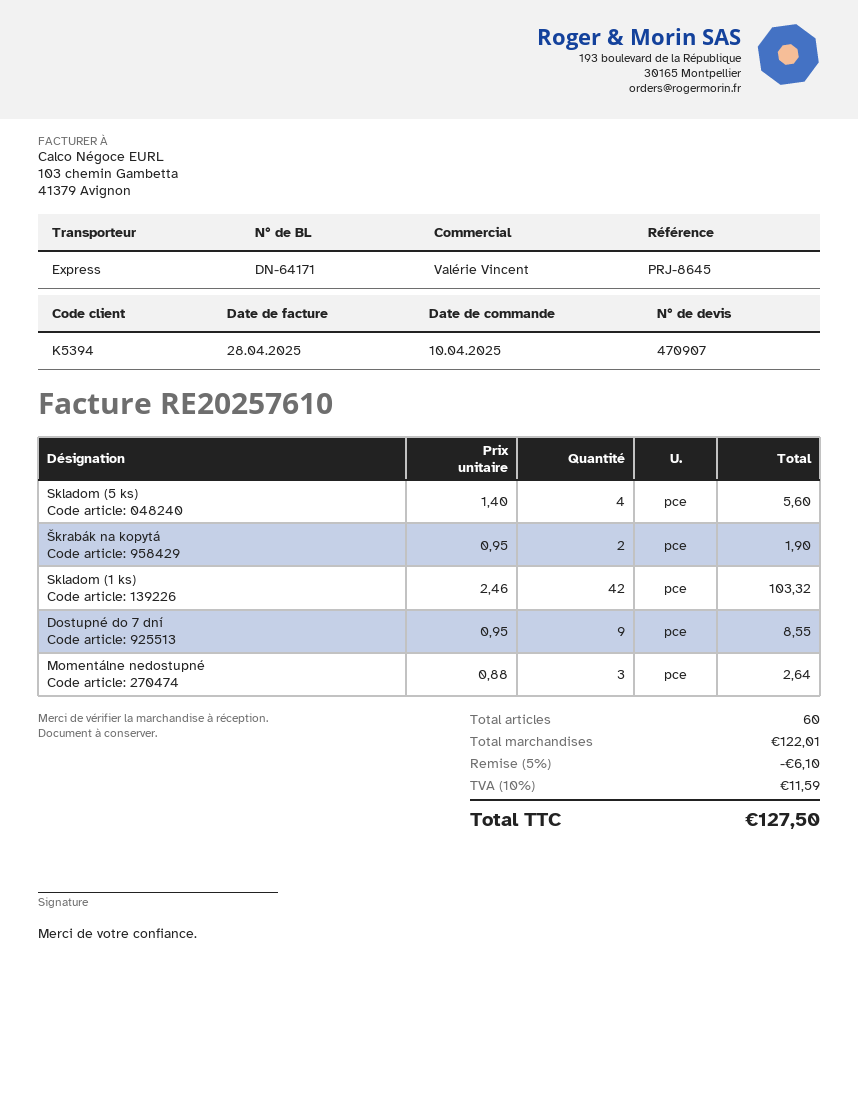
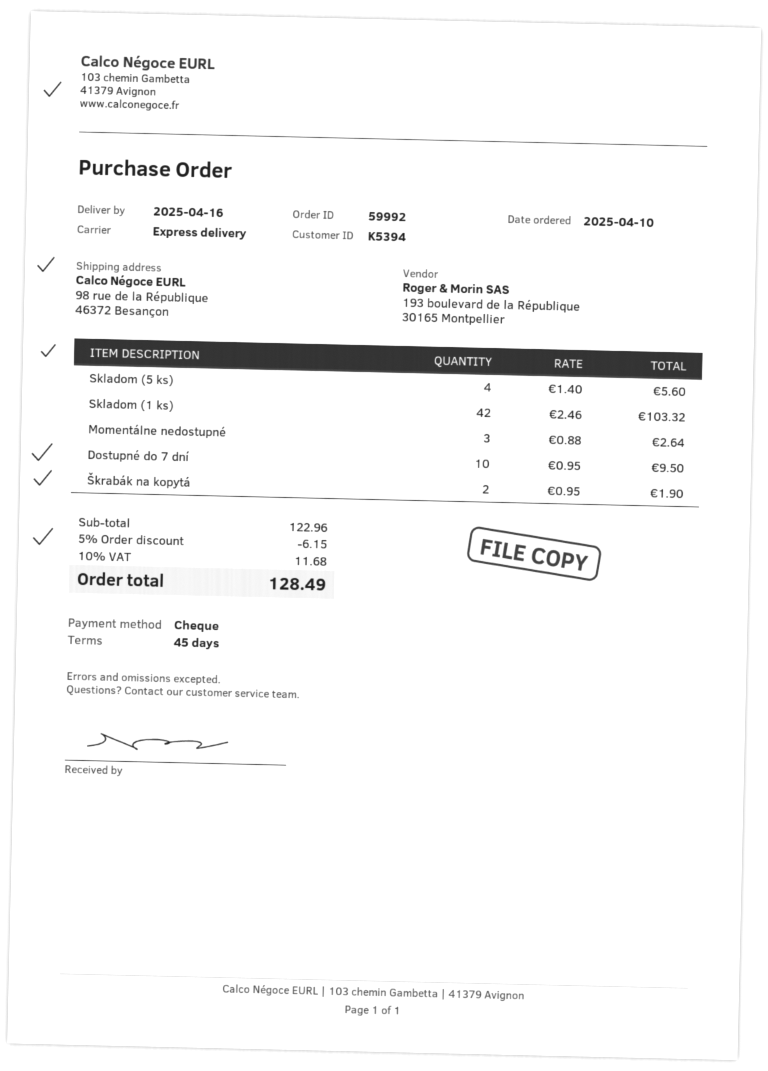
Dostupné do 7 dní: 9 x 0.95 = 8.55 -> 10 x 0.95 = 9.50
subtotal: 122.01 -> 122.96
discount: 5% = 6.10 -> 5% = 6.15
tax: 10% = 11.59 -> 10% = 11.68
total: 127.50 -> 128.49

